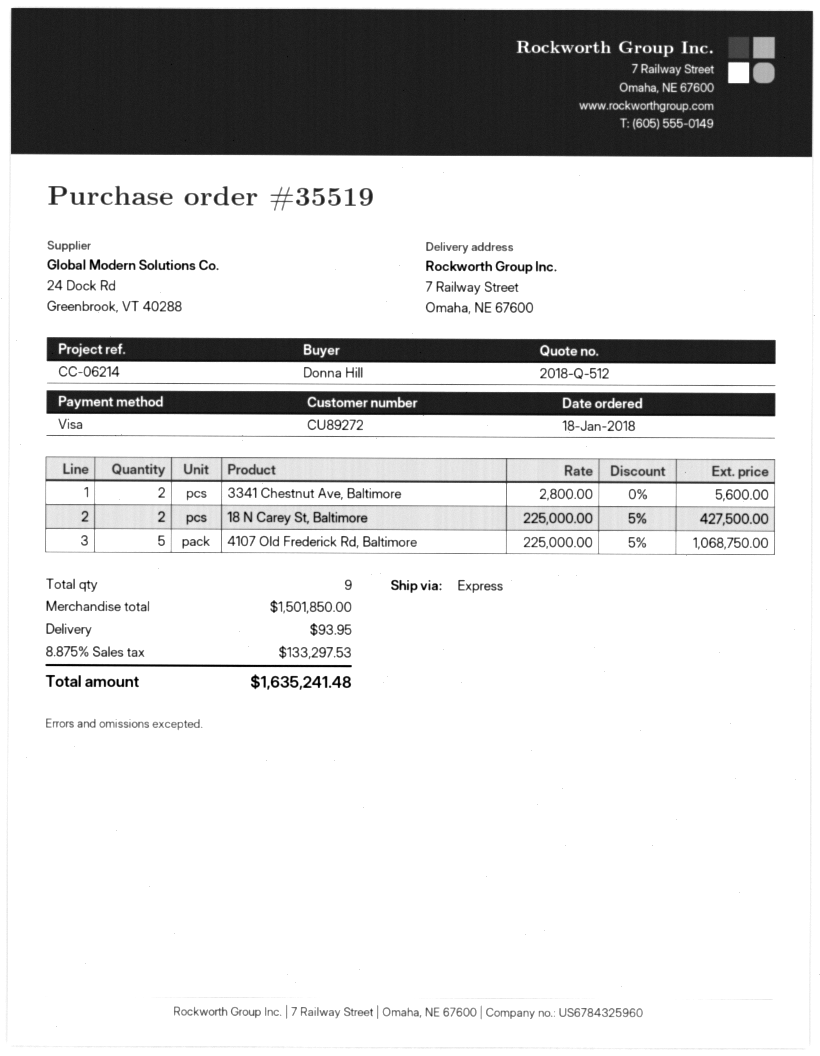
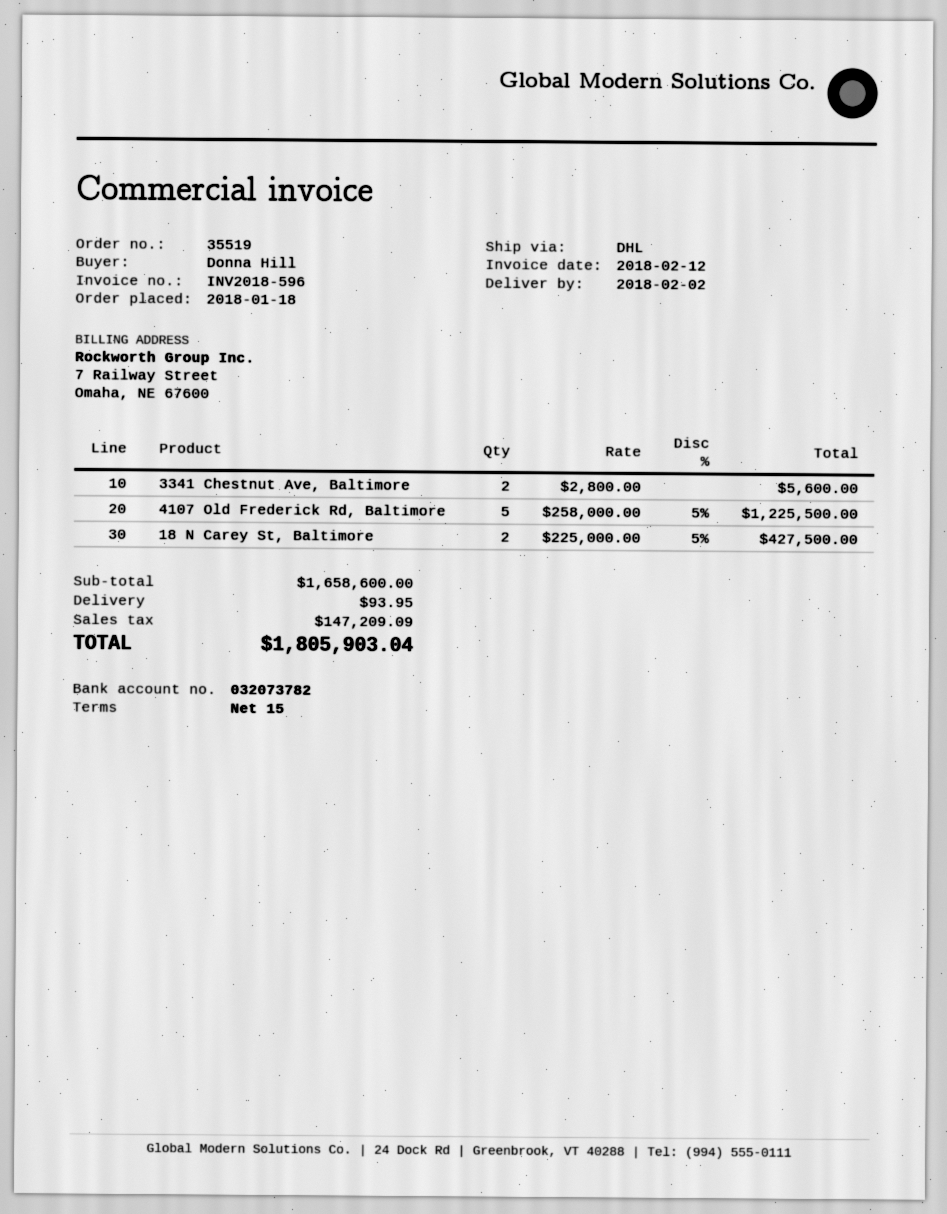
shipping method: express -> DHL
4107 Old Frederick Rd, Baltimore: 5 x 225000.00 - 5% = 1068750.00 -> 5 x 258000.00 - 5% = 1225500.00
subtotal: 1501850.00 -> 1658600.00
tax: 133297.53 -> 147209.09
total: 1635241.48 -> 1805903.04

